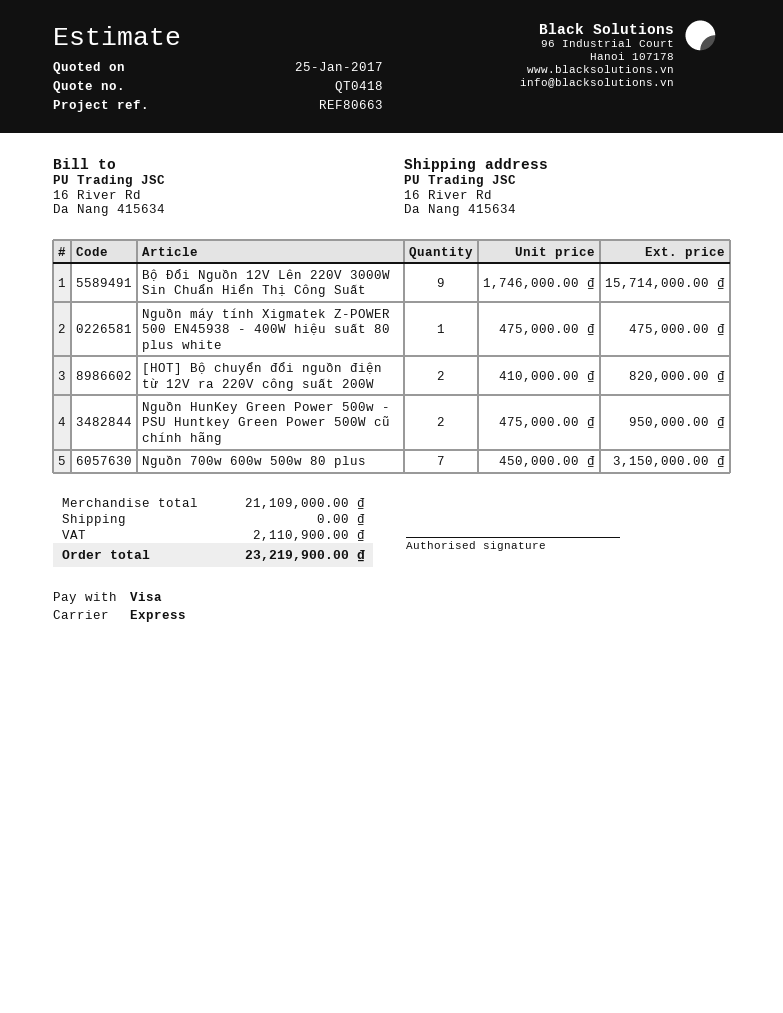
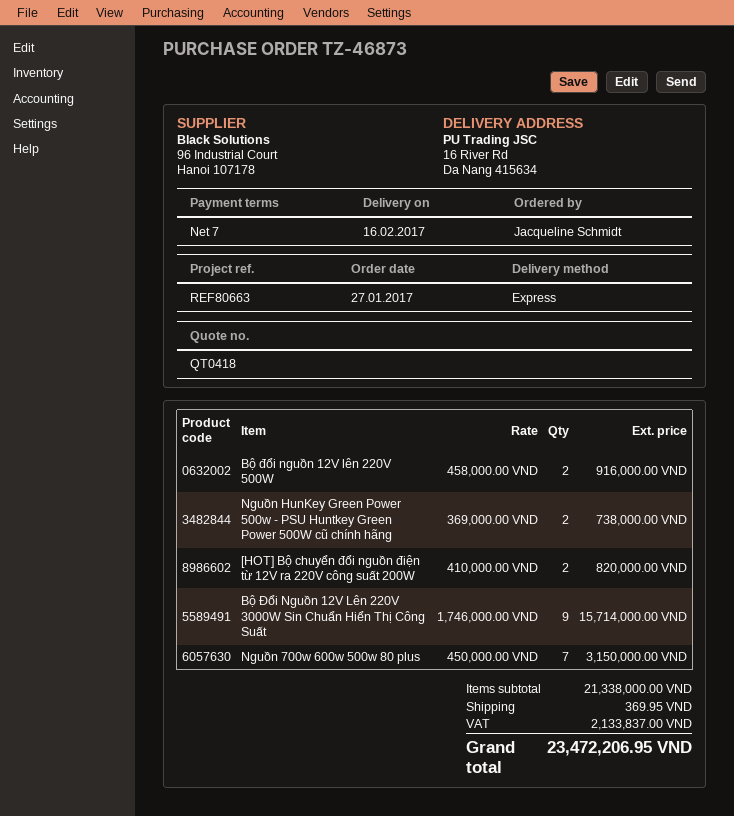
Nguồn máy tính Xigmatek Z-POWER 500 EN45938 - 400W hiệu suất 80 plus white: 1 x 475000.00 = 475000.00 -> none
Nguồn HunKey Green Power 500w - PSU Huntkey Green Power 500W cũ chính hãng: 2 x 475000.00 = 950000.00 -> 2 x 369000.00 = 738000.00
Bộ đổi nguồn 12V lên 220V 500W: none -> 2 x 458000.00 = 916000.00
subtotal: 21109000.00 -> 21338000.00
shipping: 0.00 -> 369.95
tax: 2110900.00 -> 2133837.00
total: 23219900.00 -> 23472206.95

